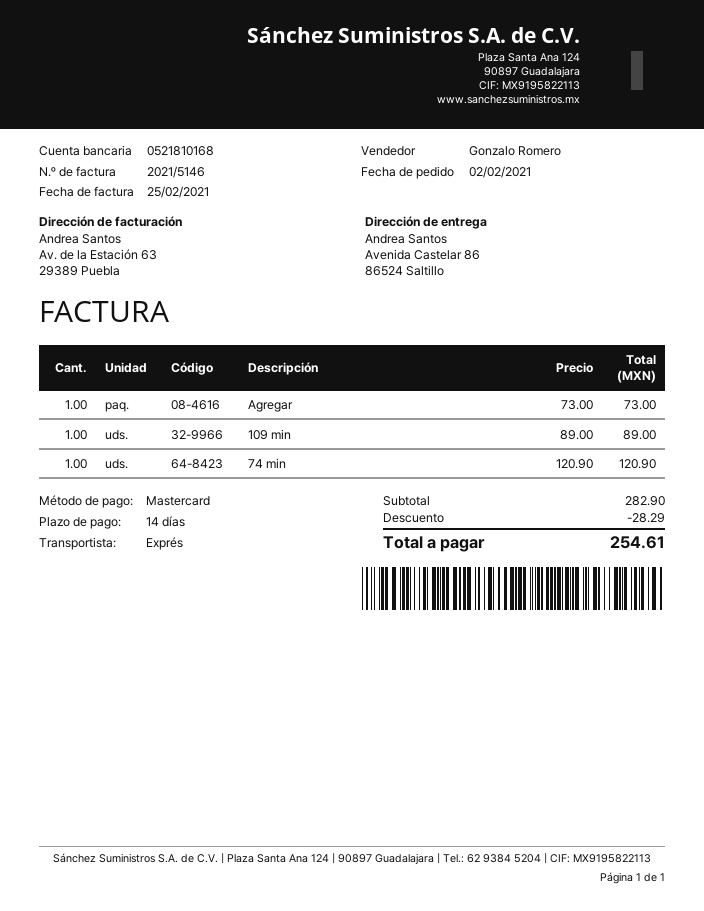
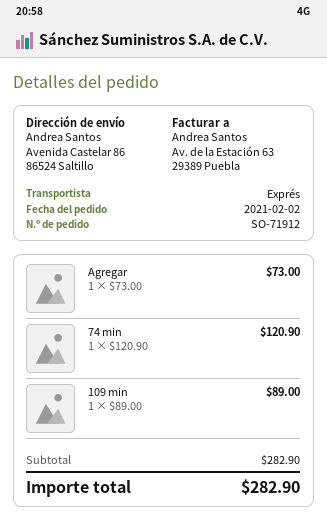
discount: 28.29 -> none
total: 254.61 -> 282.90

